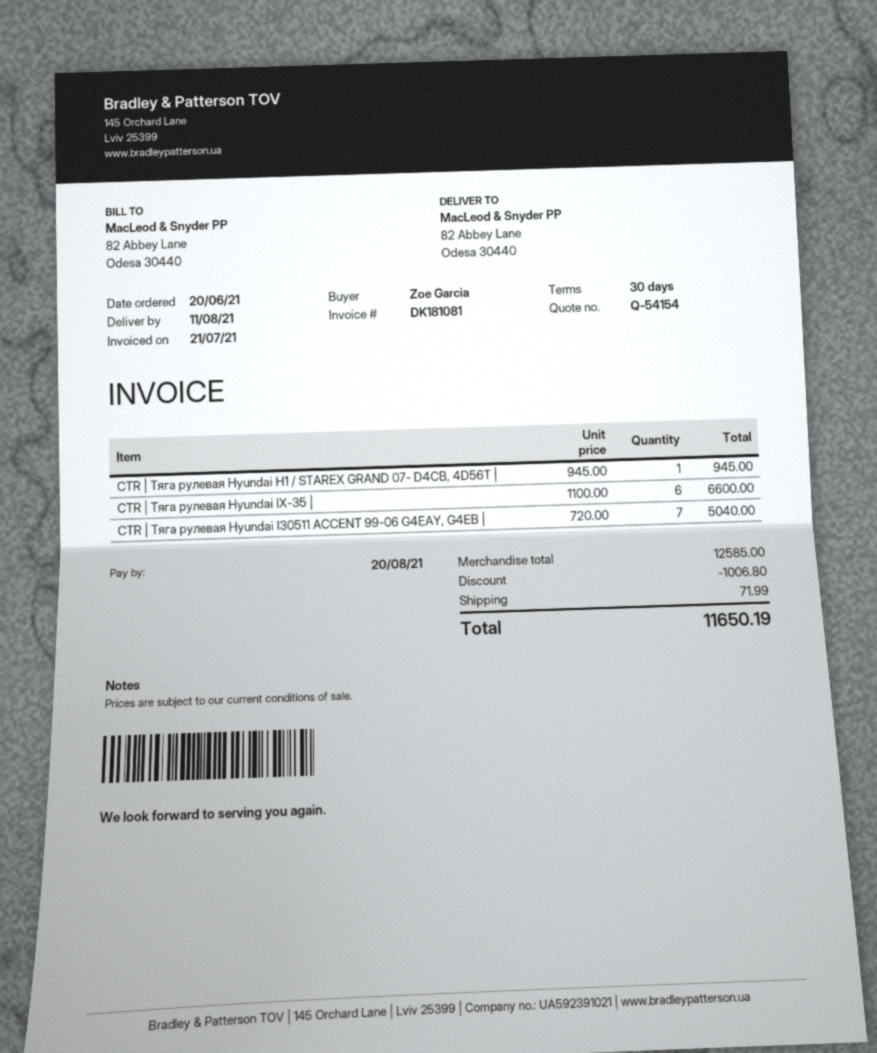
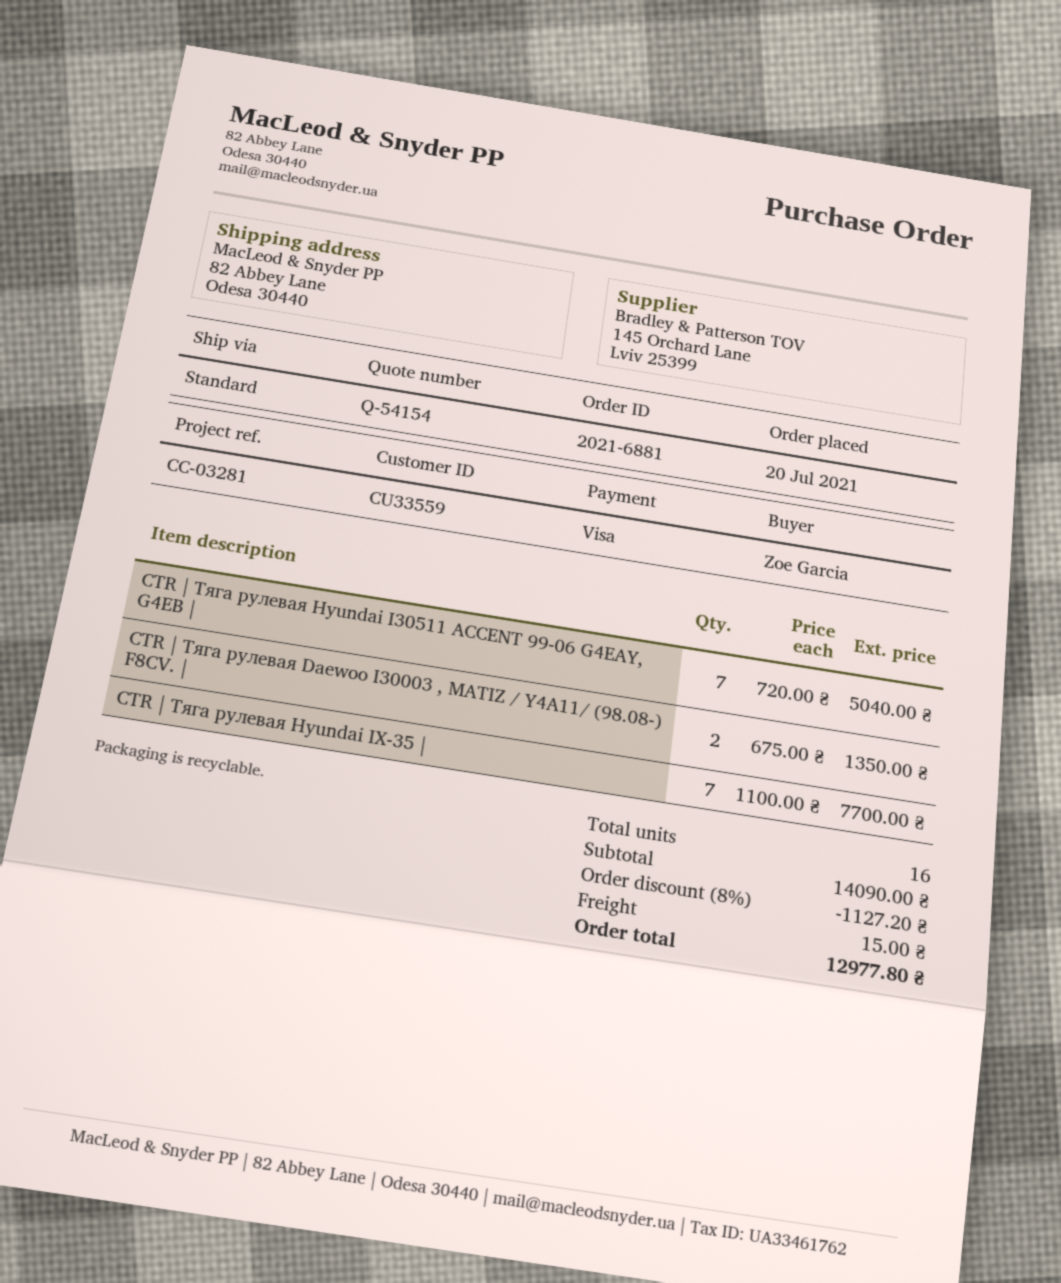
order date: 2021-06-20 -> 2021-07-20
CTR | Тяга рулевая Hyundai H1 / STAREX GRAND 07- D4CB, 4D56T |: 1 x 945.00 = 945.00 -> none
CTR | Тяга рулевая Hyundai IX-35 |: 6 x 1100.00 = 6600.00 -> 7 x 1100.00 = 7700.00
CTR | Тяга рулевая Daewoo I30003 , MATIZ / Y4A11/ (98.08-) F8CV. |: none -> 2 x 675.00 = 1350.00
subtotal: 12585.00 -> 14090.00
discount: 1006.80 -> 1127.20
shipping: 71.99 -> 15.00
total: 11650.19 -> 12977.80

